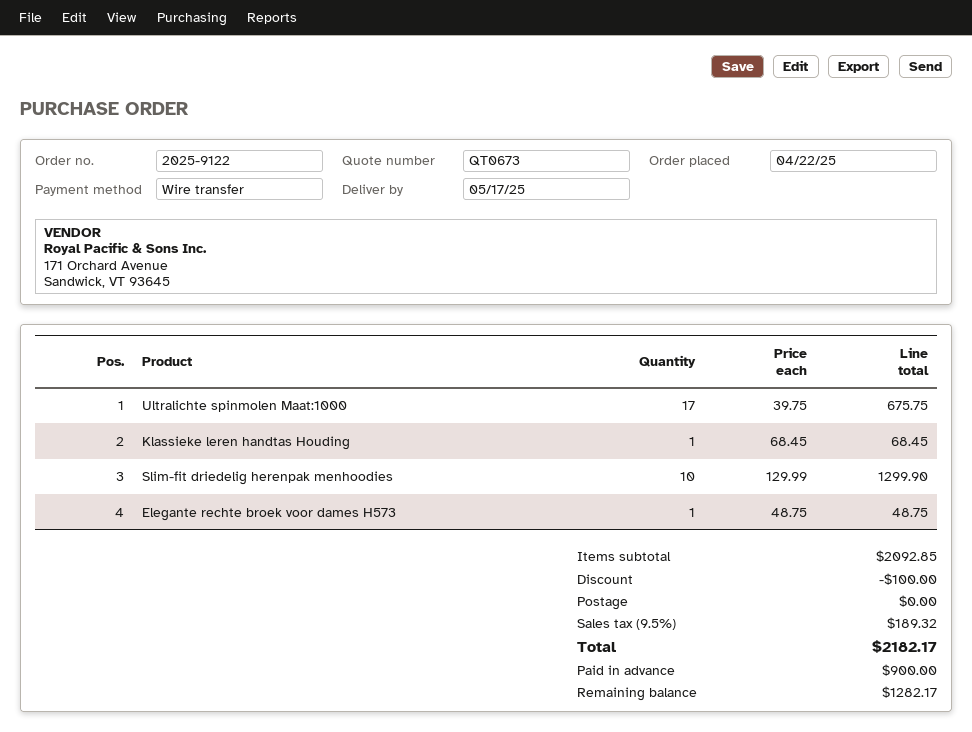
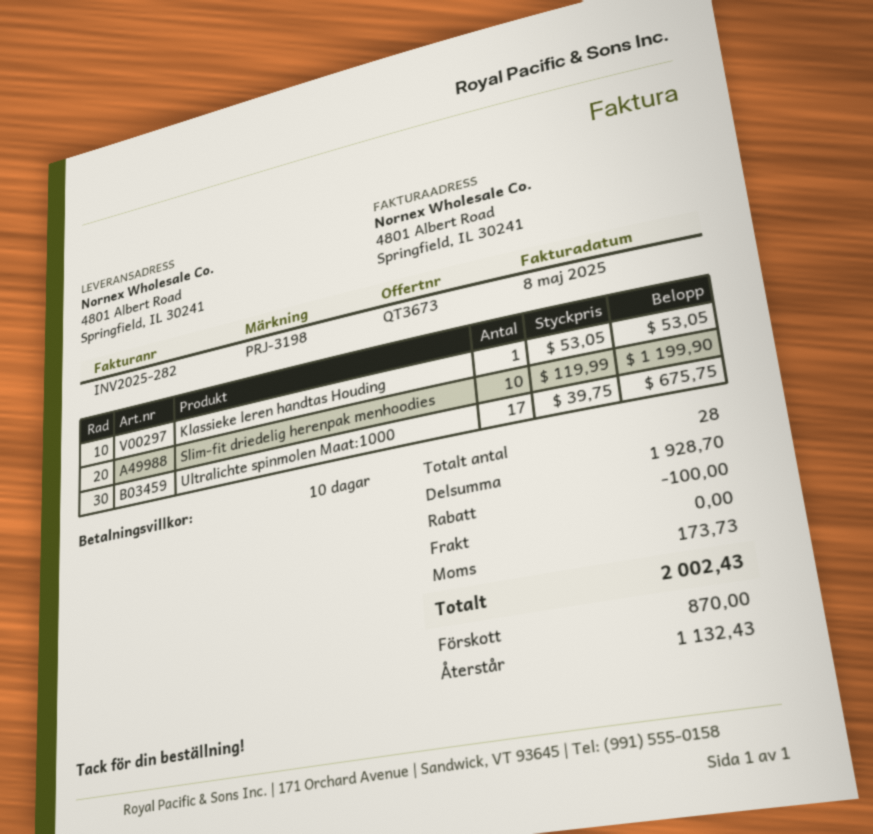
quote number: QT0673 -> QT3673
Klassieke leren handtas Houding: 1 x 68.45 = 68.45 -> 1 x 53.05 = 53.05
Slim-fit driedelig herenpak menhoodies: 10 x 129.99 = 1299.90 -> 10 x 119.99 = 1199.90
Elegante rechte broek voor dames H573: 1 x 48.75 = 48.75 -> none
subtotal: 2092.85 -> 1928.70
tax: 189.32 -> 173.73
total: 2182.17 -> 2002.43
deposit: 900.00 -> 870.00
balance: 1282.17 -> 1132.43

